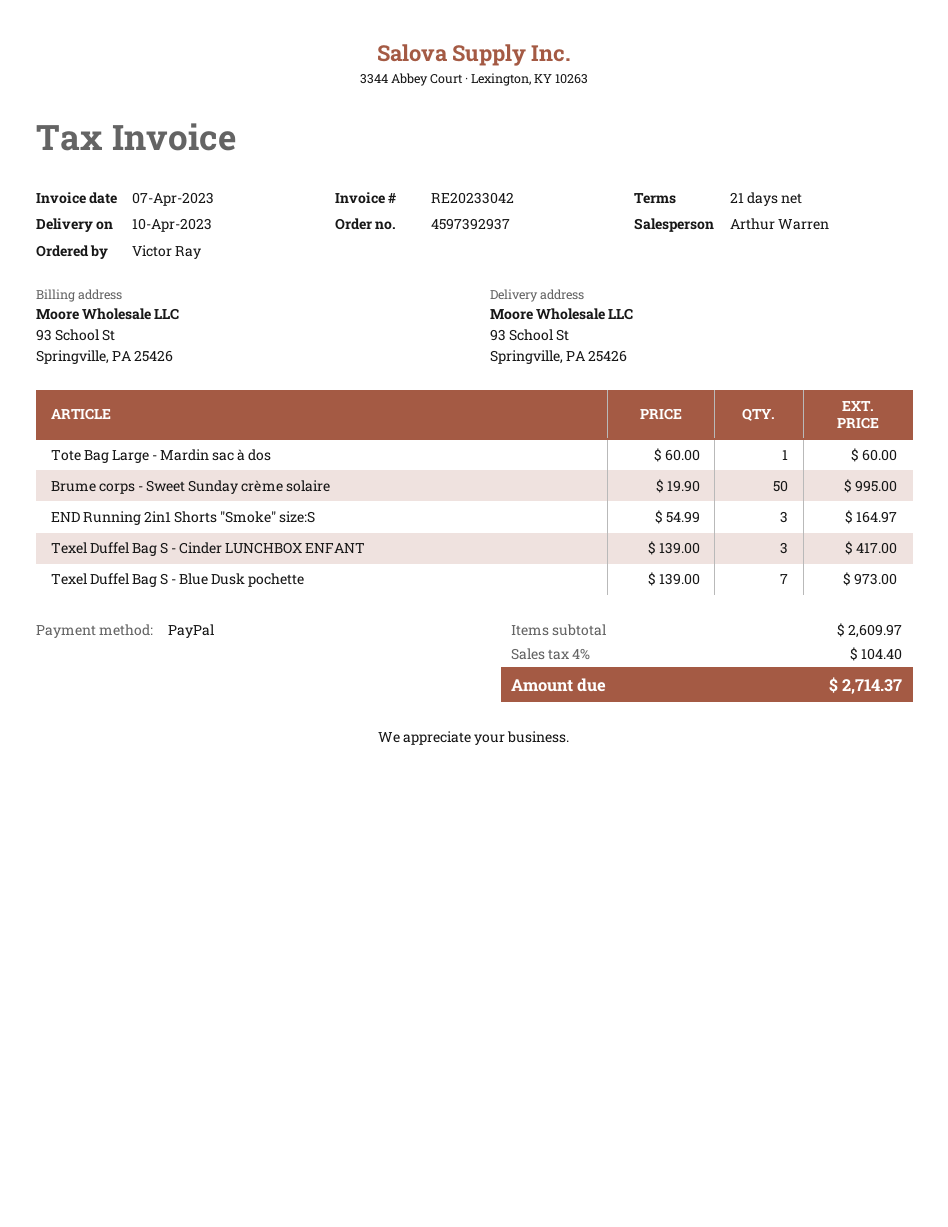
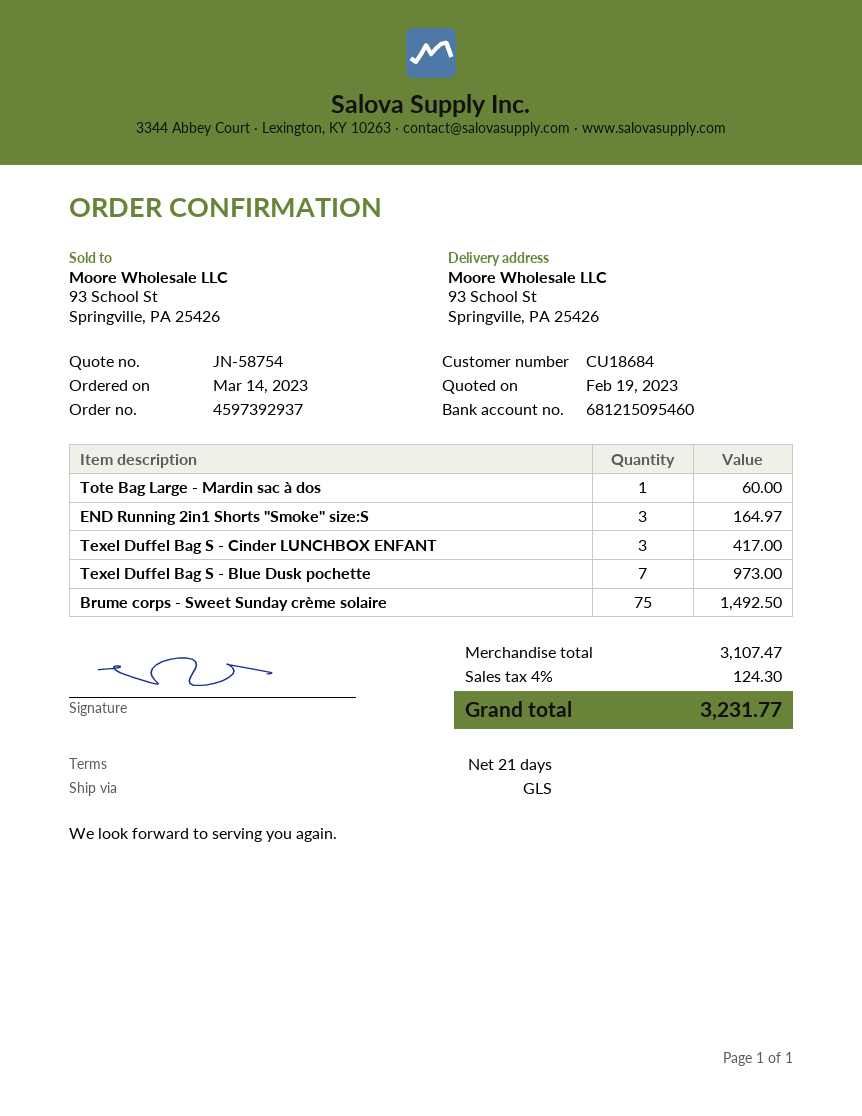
Brume corps - Sweet Sunday crème solaire: 50 for 995.00 -> 75 for 1492.50
subtotal: 2609.97 -> 3107.47
tax: 4% = 104.40 -> 4% = 124.30
total: 2714.37 -> 3231.77

